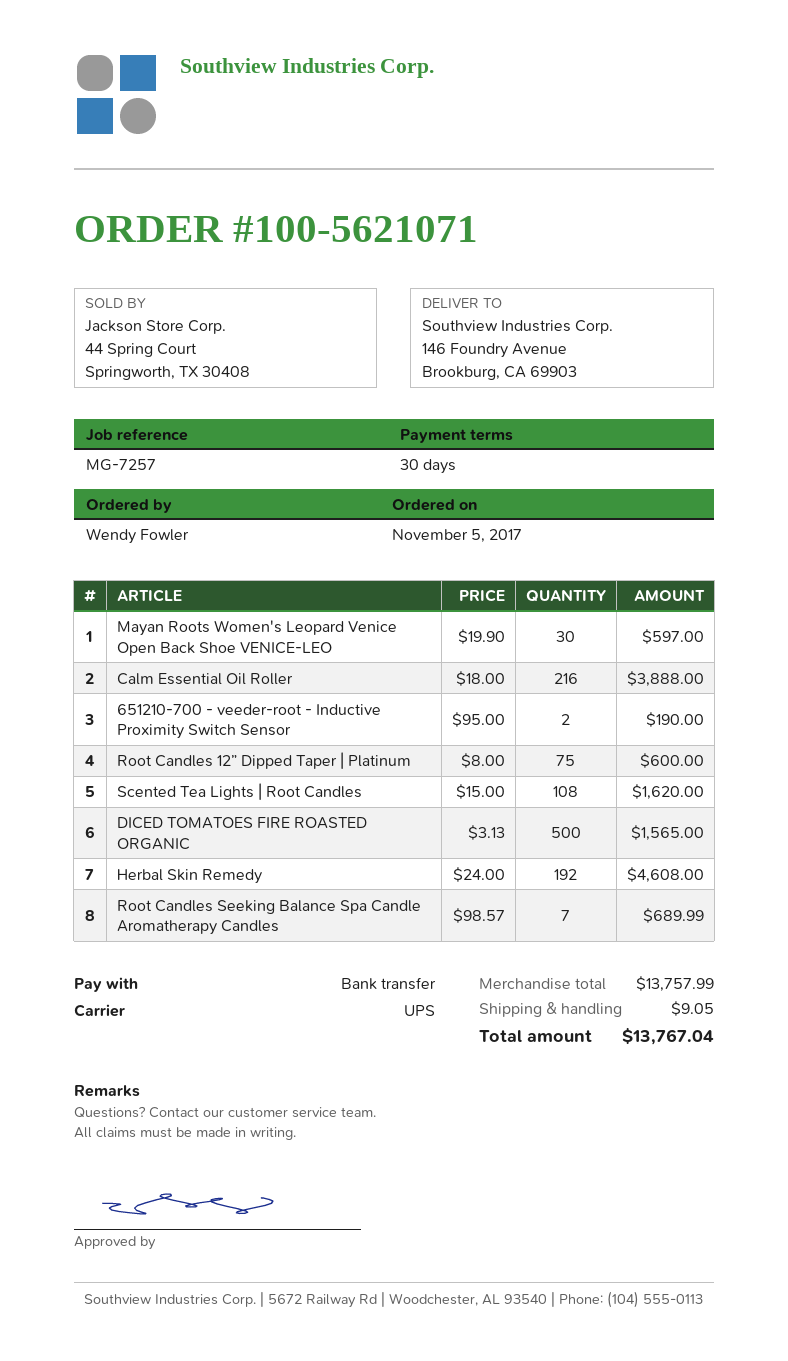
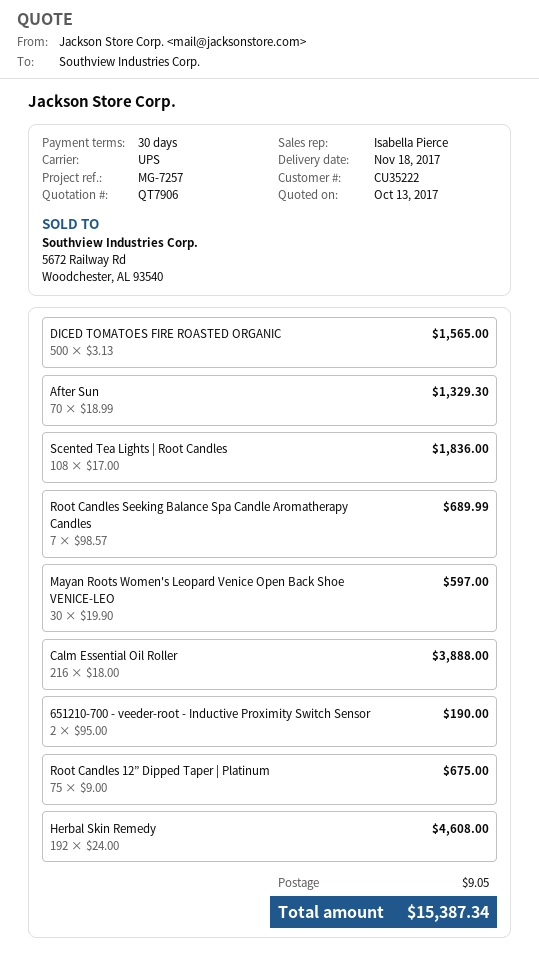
Root Candles 12” Dipped Taper | Platinum: 75 x 8.00 = 600.00 -> 75 x 9.00 = 675.00
Scented Tea Lights | Root Candles: 108 x 15.00 = 1620.00 -> 108 x 17.00 = 1836.00
After Sun: none -> 70 x 18.99 = 1329.30
total: 13767.04 -> 15387.34

